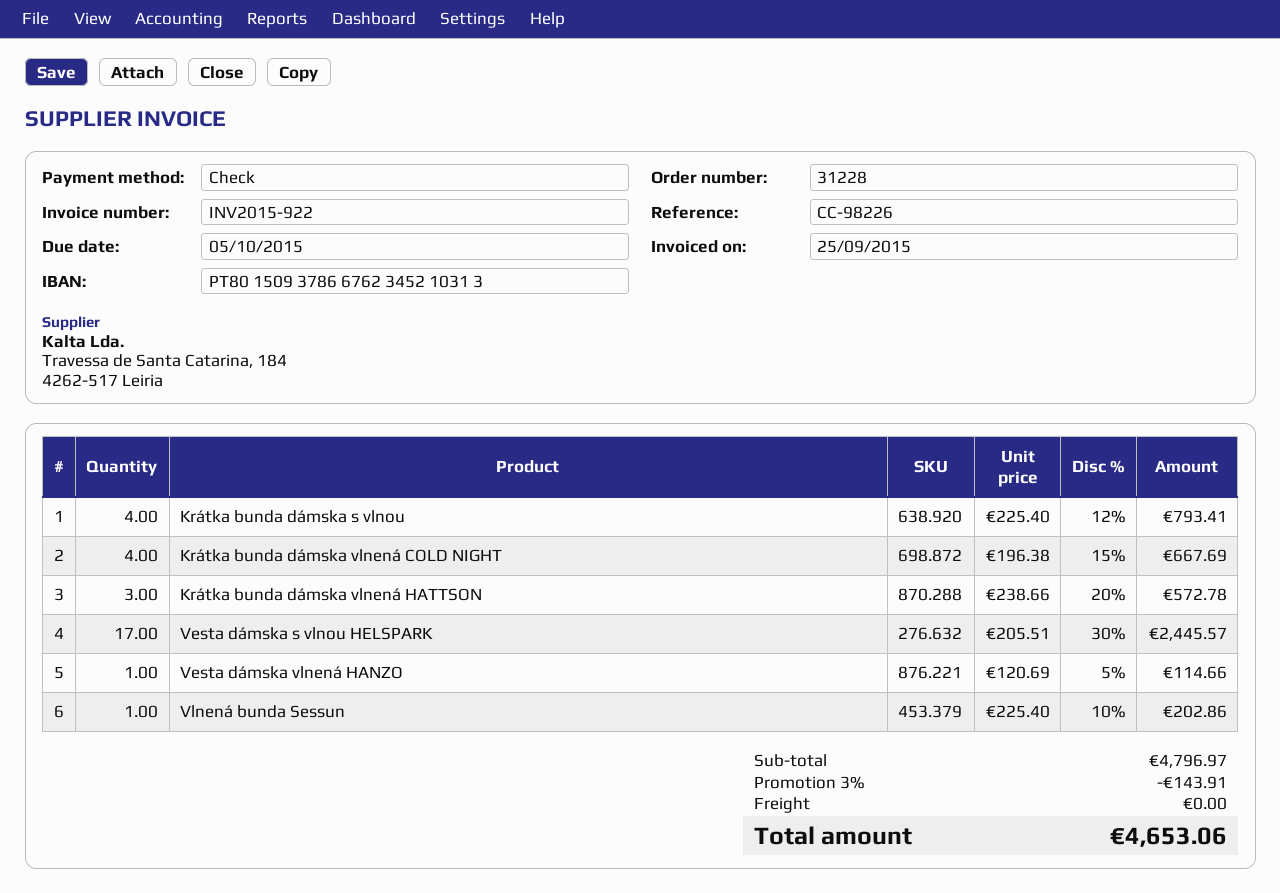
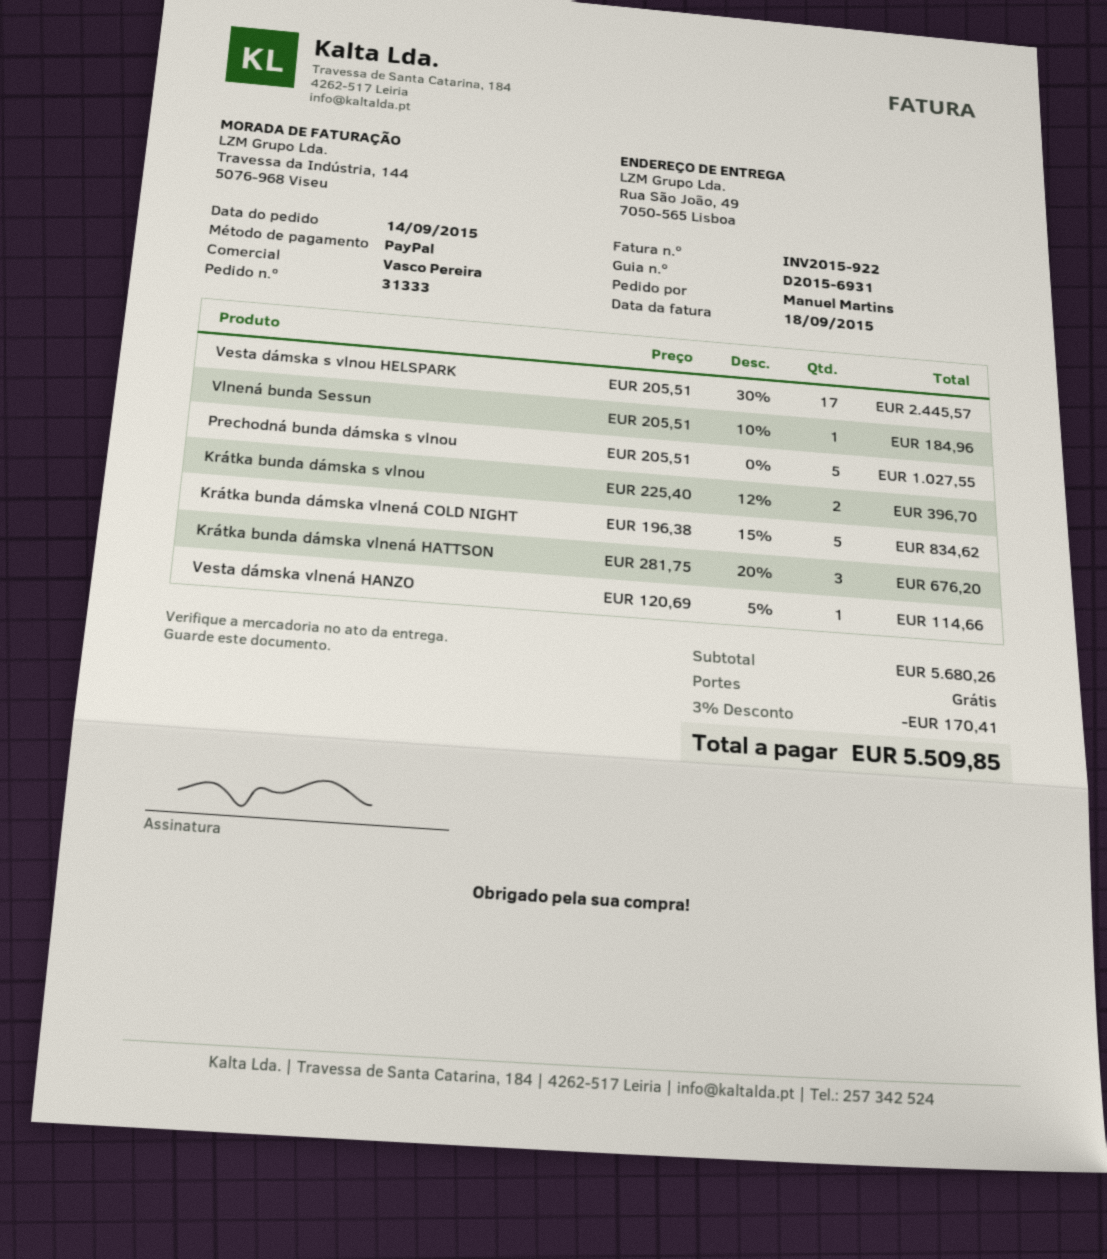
order number: 31228 -> 31333
invoice date: 2015-09-25 -> 2015-09-18
payment method: cheque -> PayPal
Krátka bunda dámska s vlnou: 4 x 225.40 - 12% = 793.41 -> 2 x 225.40 - 12% = 396.70
Krátka bunda dámska vlnená COLD NIGHT: 4 x 196.38 - 15% = 667.69 -> 5 x 196.38 - 15% = 834.62
Krátka bunda dámska vlnená HATTSON: 3 x 238.66 - 20% = 572.78 -> 3 x 281.75 - 20% = 676.20
Vlnená bunda Sessun: 1 x 225.40 - 10% = 202.86 -> 1 x 205.51 - 10% = 184.96
Prechodná bunda dámska s vlnou: none -> 5 x 205.51 = 1027.55
subtotal: 4796.97 -> 5680.26
discount: 3% = 143.91 -> 3% = 170.41
total: 4653.06 -> 5509.85

